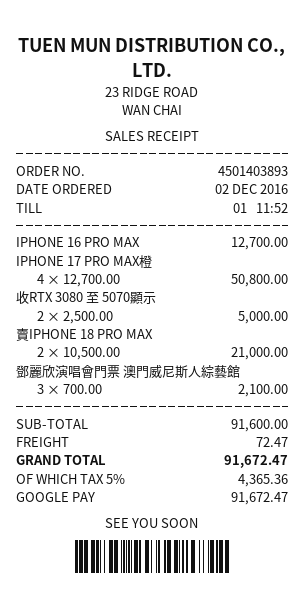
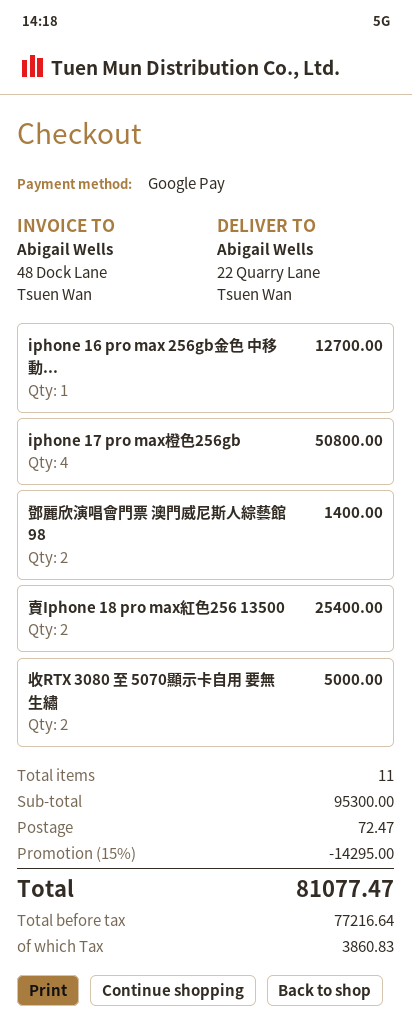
賣IPHONE 18 PRO MAX: 2 for 21000.00 -> 2 for 25400.00
鄧麗欣演唱會門票 澳門威尼斯人綜藝館: 3 for 2100.00 -> 2 for 1400.00
subtotal: 91600.00 -> 95300.00
discount: none -> 15% = 14295.00
tax: 4365.36 -> 3860.83
total: 91672.47 -> 81077.47

